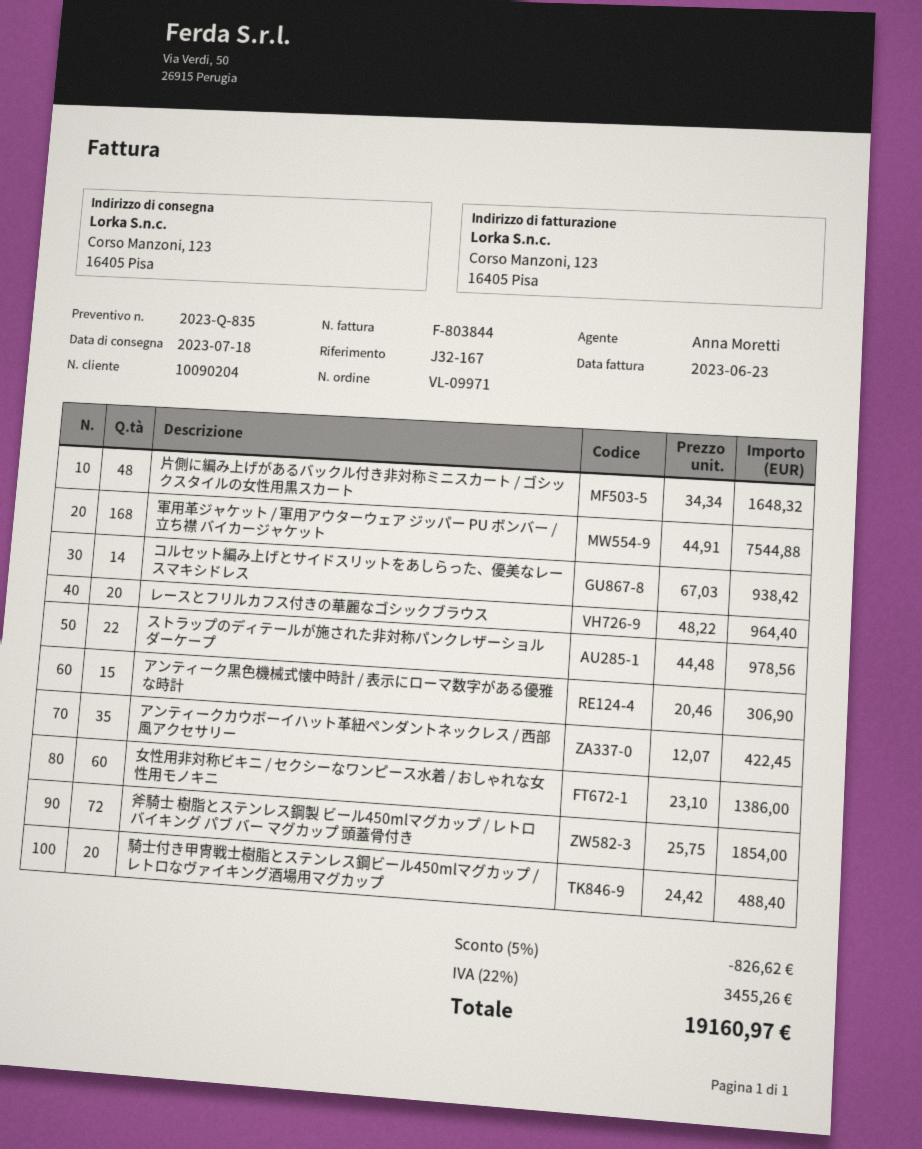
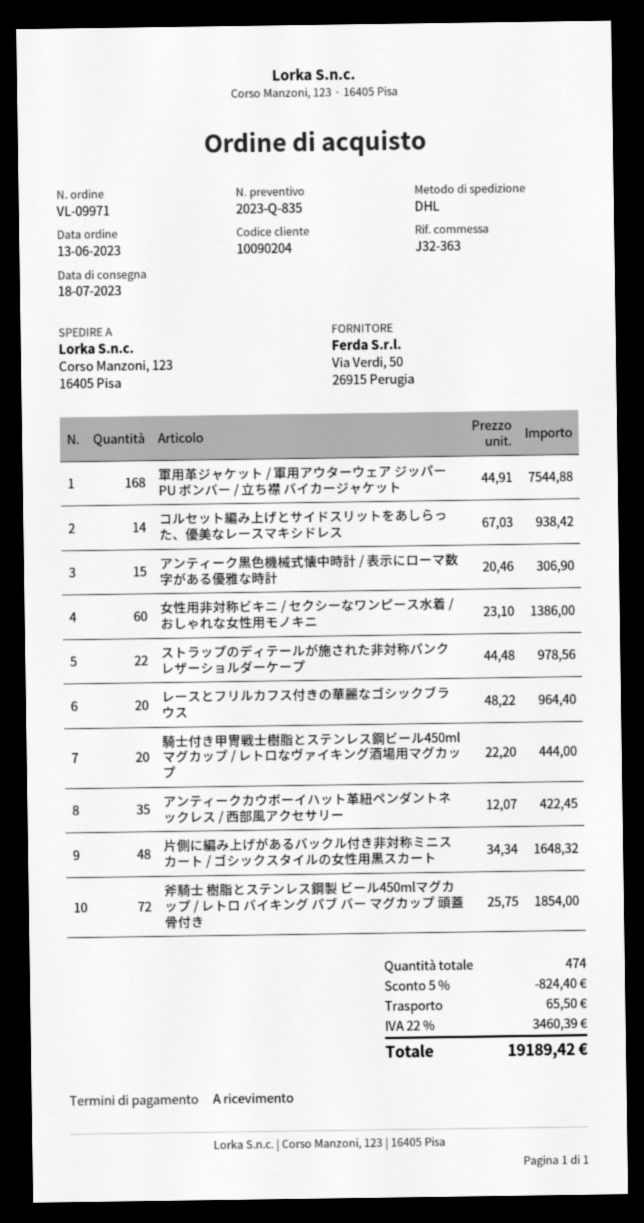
reference: J32-167 -> J32-363
騎士付き甲冑戦士樹脂とステンレス鋼ビール450mlマグカップ / レトロなヴァイキング酒場用マグカップ: 20 x 24.42 = 488.40 -> 20 x 22.20 = 444.00
discount: 5% = 826.62 -> 5% = 824.40
shipping: none -> 65.50
tax: 22% = 3455.26 -> 22% = 3460.39
total: 19160.97 -> 19189.42

